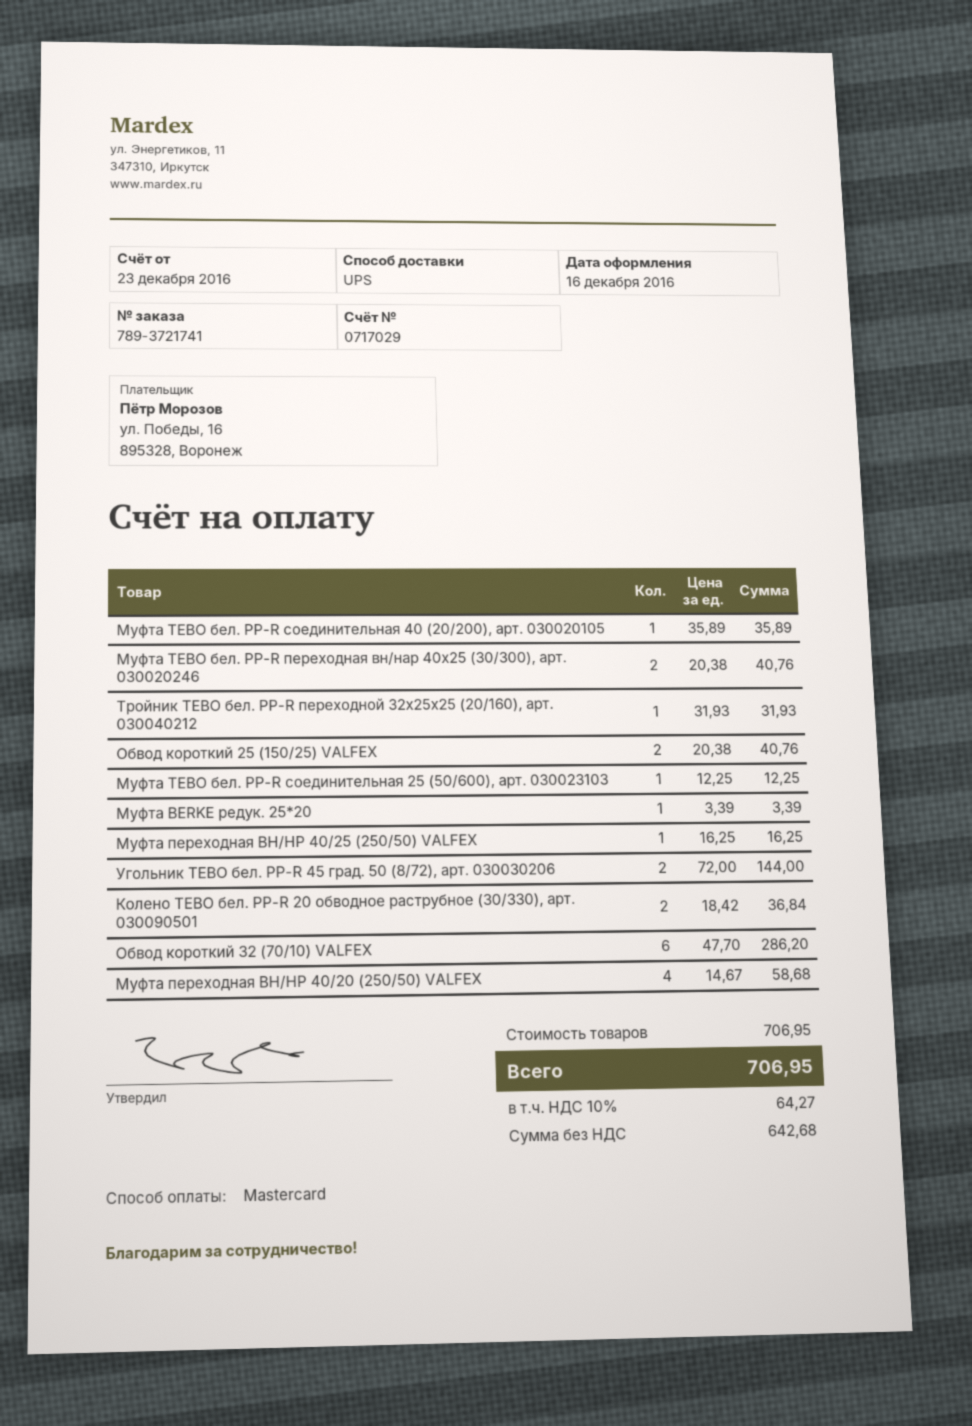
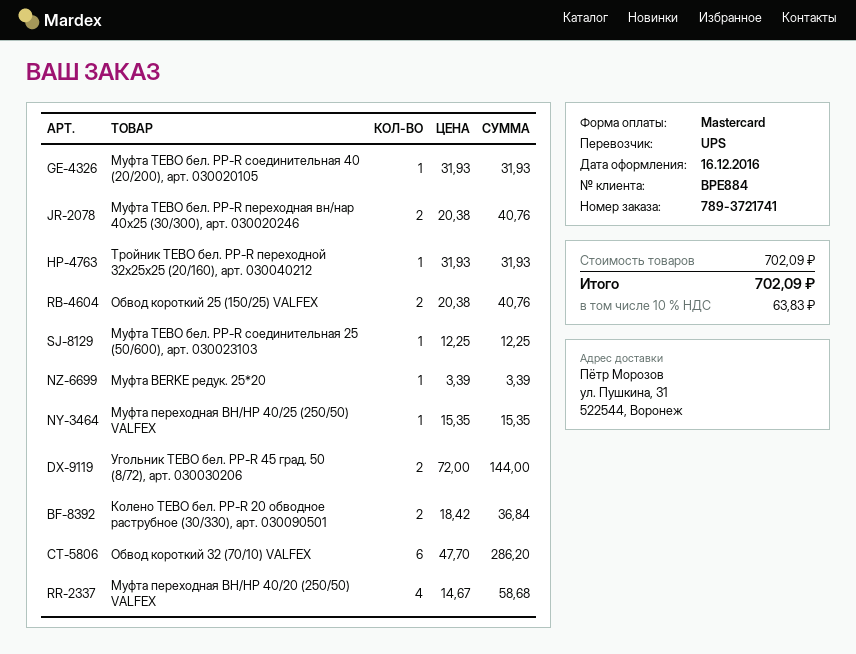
Муфта TEBO бел. PP-R соединительная 40 (20/200), арт. 030020105: 1 x 35.89 = 35.89 -> 1 x 31.93 = 31.93
Муфта переходная ВН/НР 40/25 (250/50) VALFEX: 1 x 16.25 = 16.25 -> 1 x 15.35 = 15.35
subtotal: 706.95 -> 702.09
tax: 10% = 64.27 -> 10% = 63.83
total: 706.95 -> 702.09

